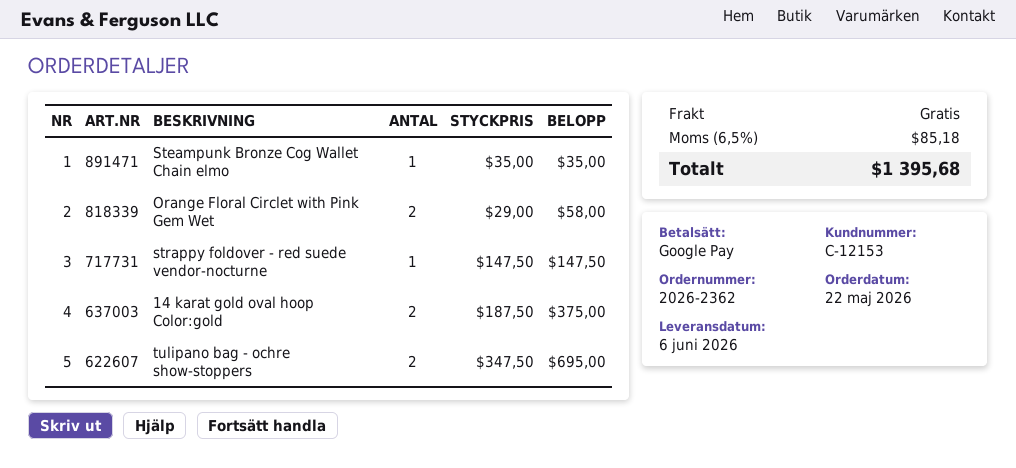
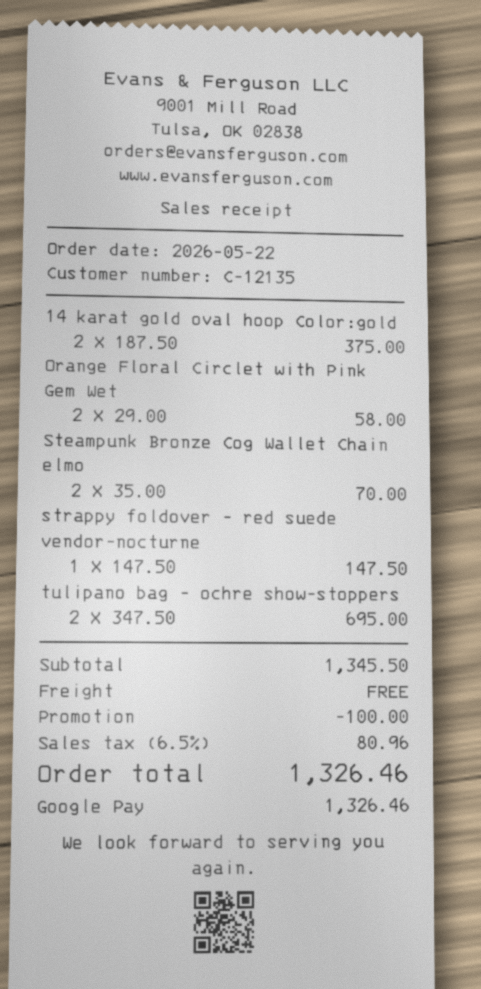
customer number: C-12153 -> C-12135
Steampunk Bronze Cog Wallet Chain elmo: 1 x 35.00 = 35.00 -> 2 x 35.00 = 70.00
discount: none -> 100.00
tax: 6.5% = 85.18 -> 6.5% = 80.96
total: 1395.68 -> 1326.46

